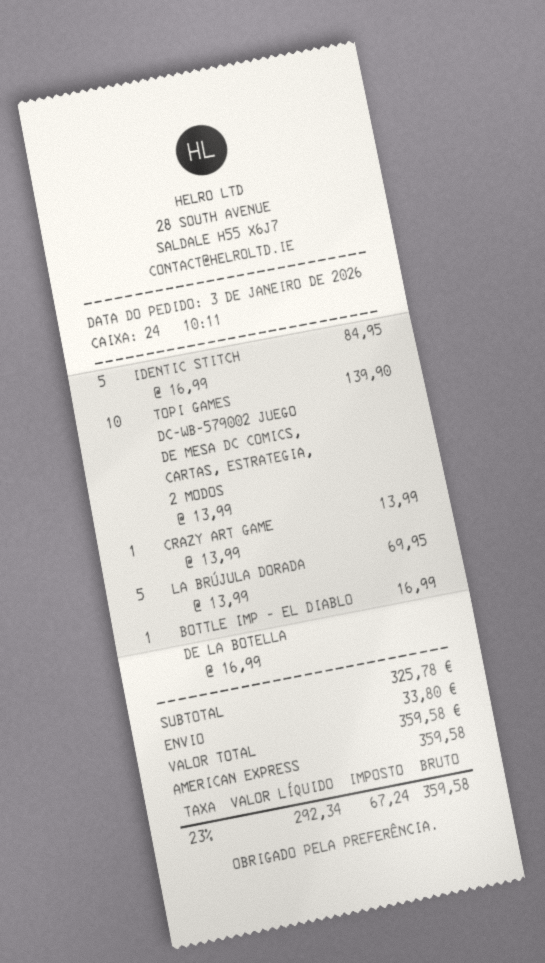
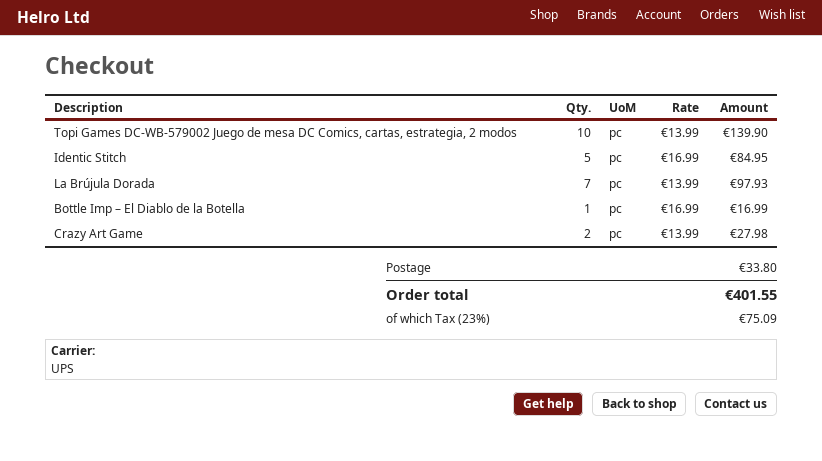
CRAZY ART GAME: 1 x 13.99 = 13.99 -> 2 x 13.99 = 27.98
LA BRÚJULA DORADA: 5 x 13.99 = 69.95 -> 7 x 13.99 = 97.93
tax: 23% = 67.24 -> 23% = 75.09
total: 359.58 -> 401.55

